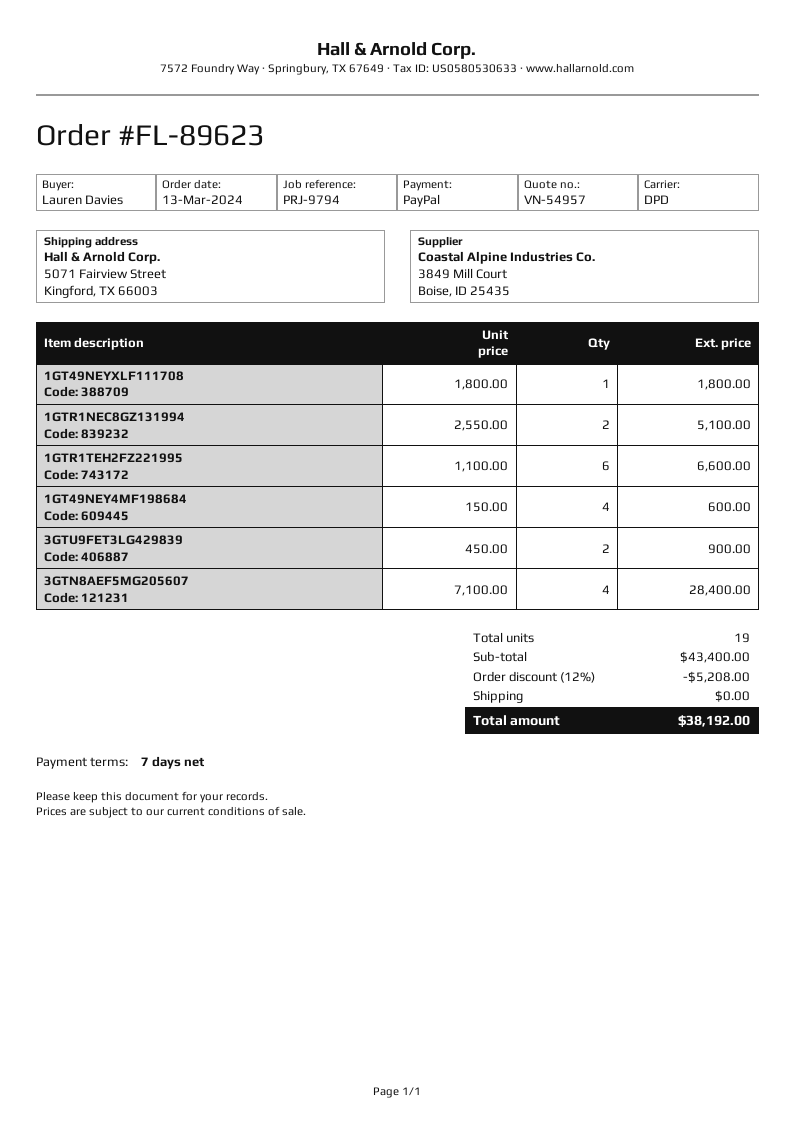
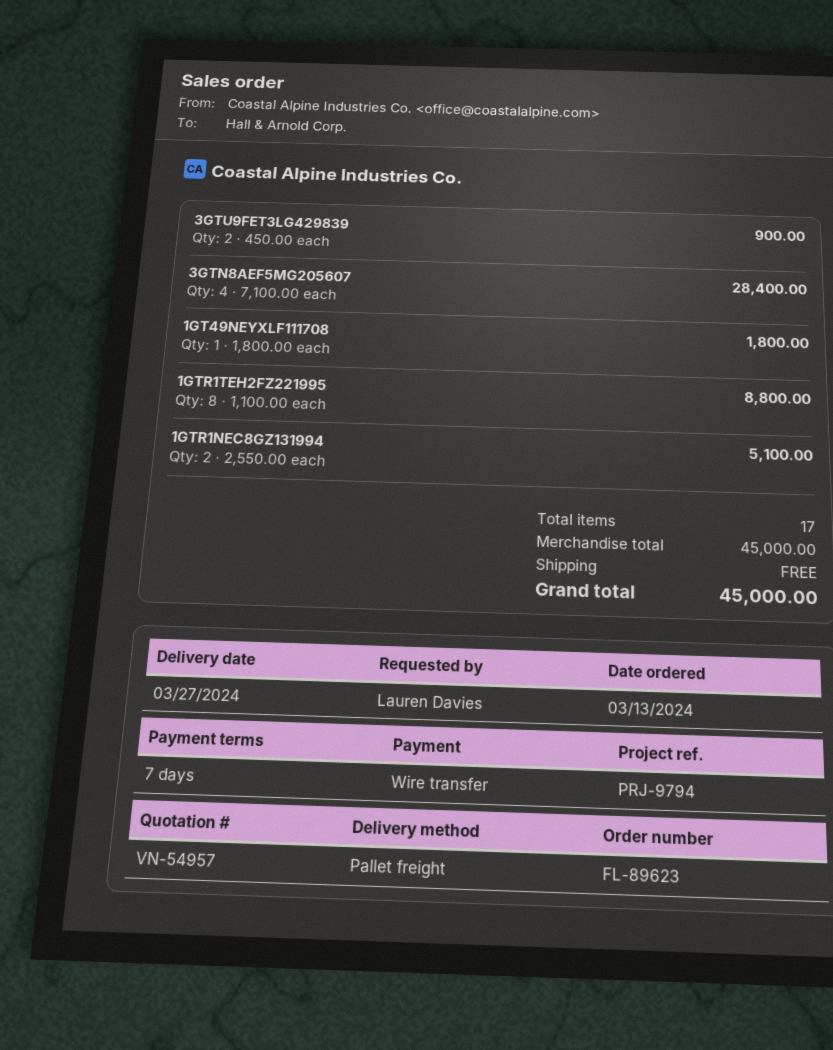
payment method: PayPal -> bank transfer
shipping method: DPD -> pallet freight
1GTR1TEH2FZ221995: 6 x 1100.00 = 6600.00 -> 8 x 1100.00 = 8800.00
1GT49NEY4MF198684: 4 x 150.00 = 600.00 -> none
total quantity: 19 -> 17
subtotal: 43400.00 -> 45000.00
discount: 12% = 5208.00 -> none
total: 38192.00 -> 45000.00

